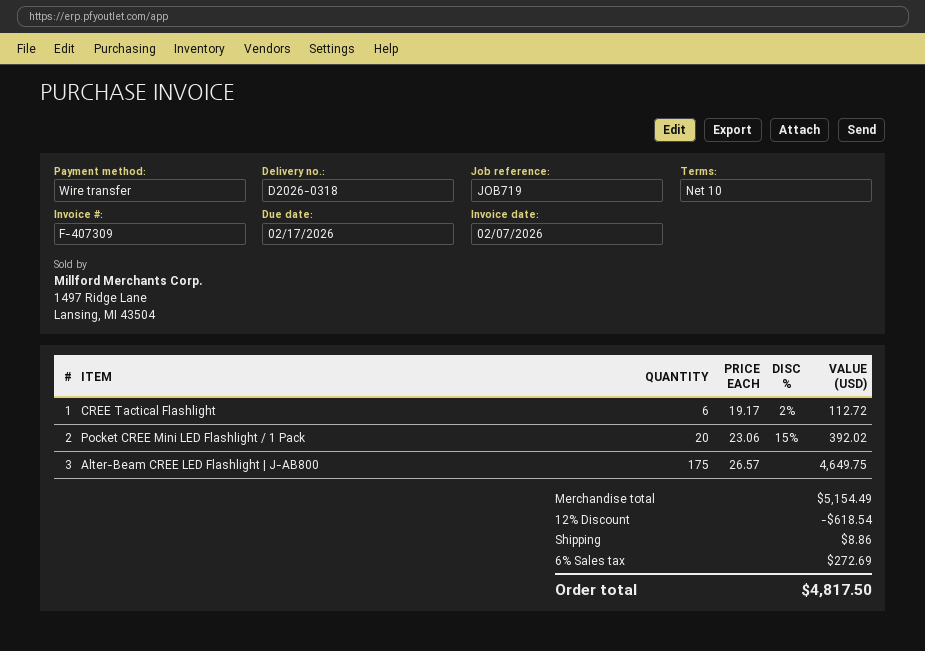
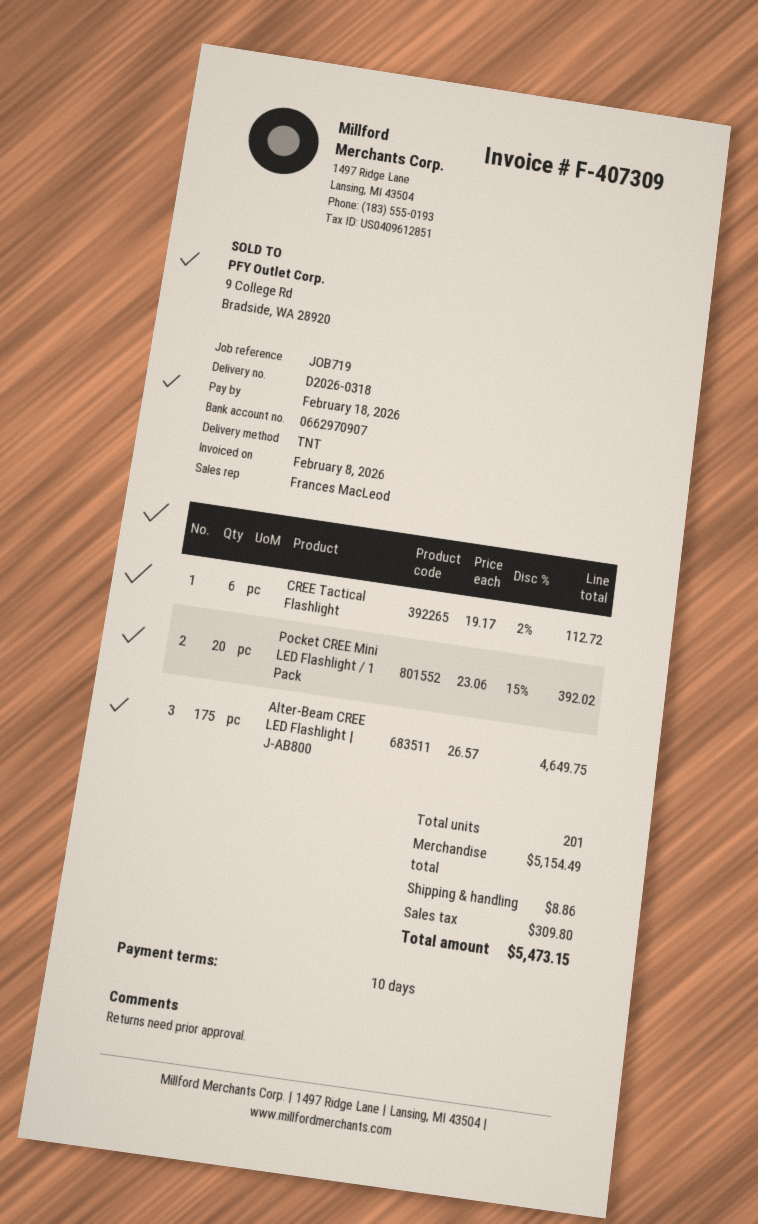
invoice date: 2026-02-07 -> 2026-02-08
due date: 2026-02-17 -> 2026-02-18
discount: 12% = 618.54 -> none
tax: 272.69 -> 309.80
total: 4817.50 -> 5473.15

